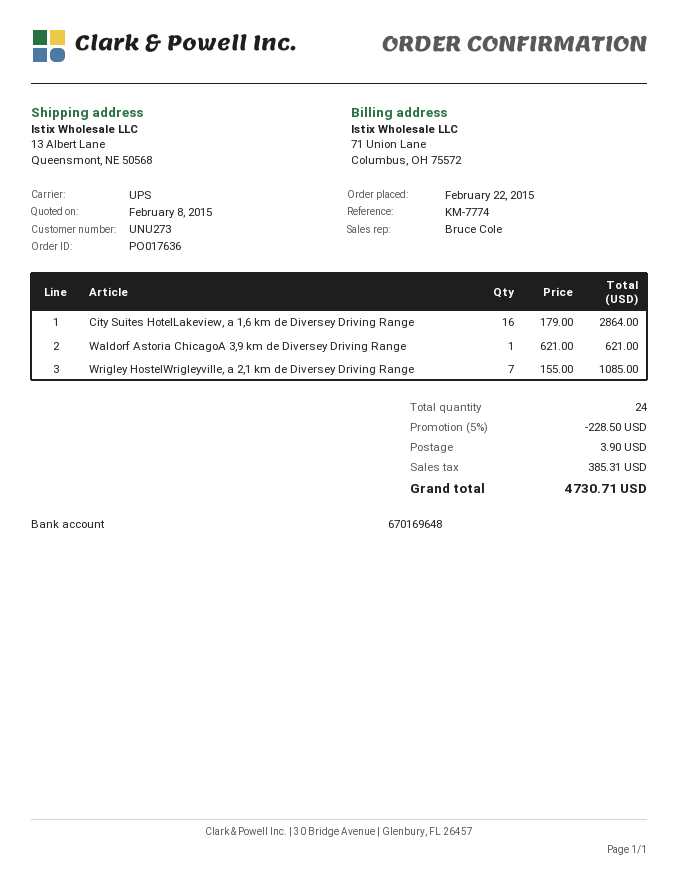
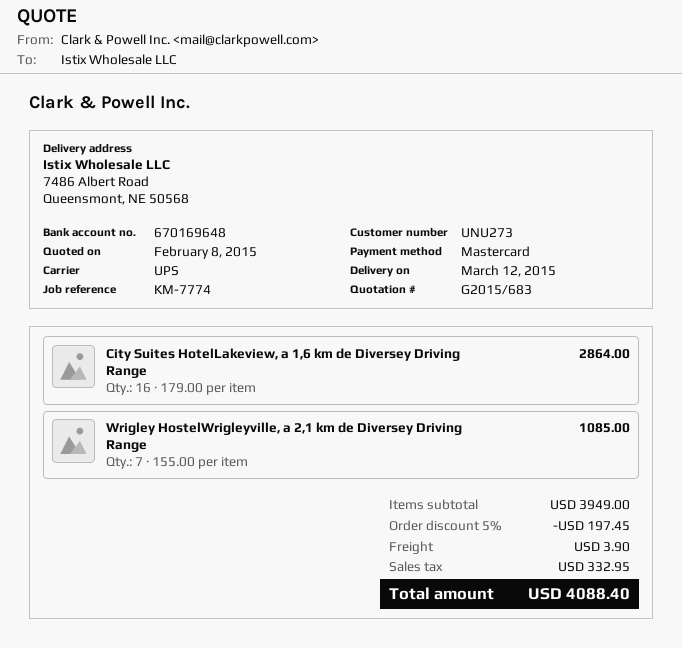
ship to: 13 Albert Lane, Queensmont, NE 50568 -> 7486 Albert Road, Queensmont, NE 50568
Waldorf Astoria ChicagoA 3,9 km de Diversey Driving Range: 1 x 621.00 = 621.00 -> none
discount: 5% = 228.50 -> 5% = 197.45
tax: 385.31 -> 332.95
total: 4730.71 -> 4088.40

